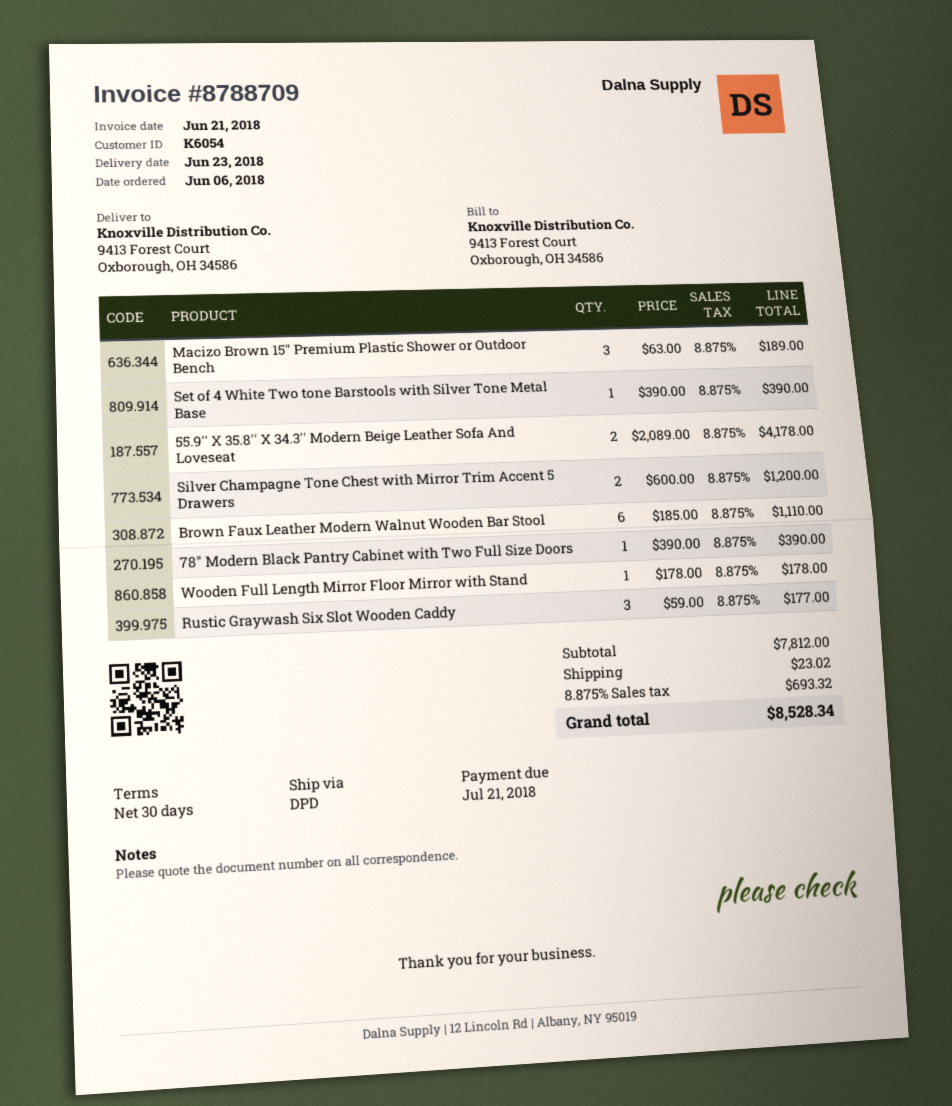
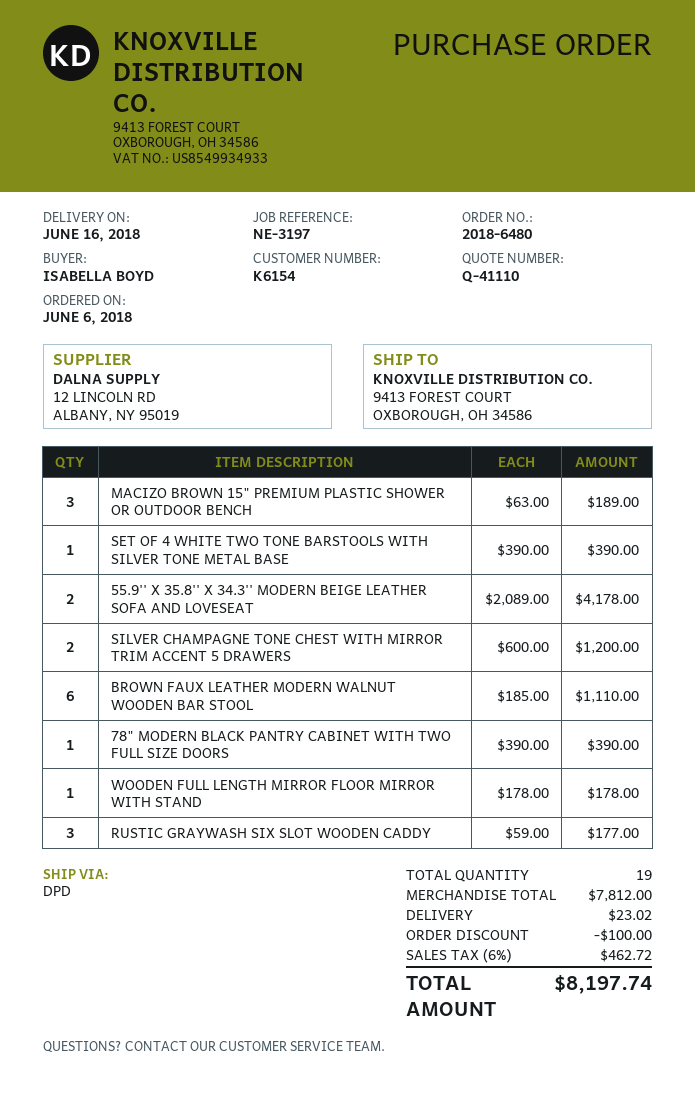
delivery date: 2018-06-23 -> 2018-06-16
customer number: K6054 -> K6154
discount: none -> 100.00
tax: 8.875% = 693.32 -> 6% = 462.72
total: 8528.34 -> 8197.74

